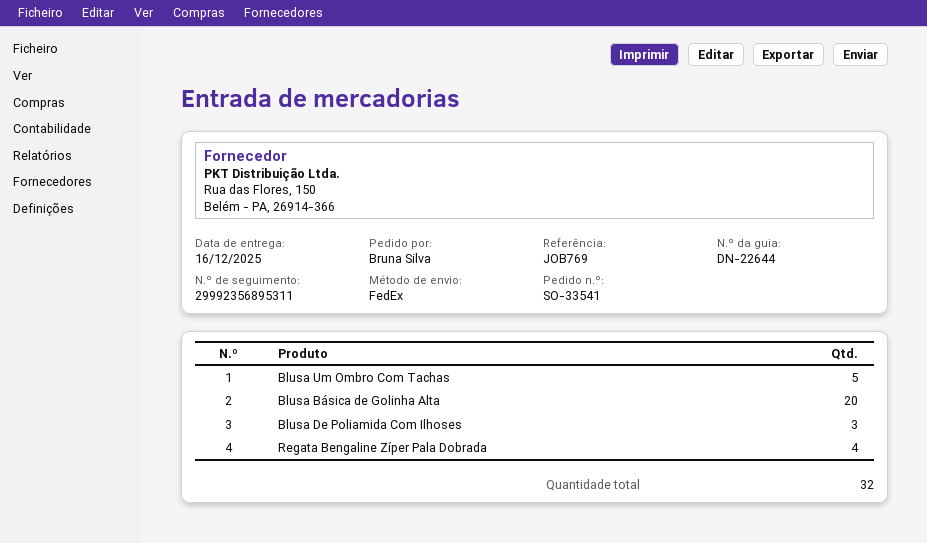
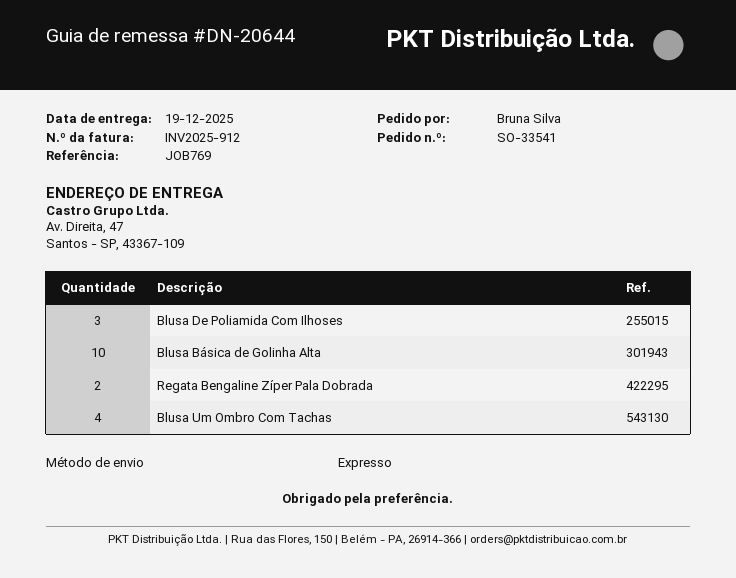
delivery note number: DN-22644 -> DN-20644
delivery date: 2025-12-16 -> 2025-12-19
shipping method: FedEx -> express
Blusa Um Ombro Com Tachas: 5 -> 4
Blusa Básica de Golinha Alta: 20 -> 10
Regata Bengaline Zíper Pala Dobrada: 4 -> 2

